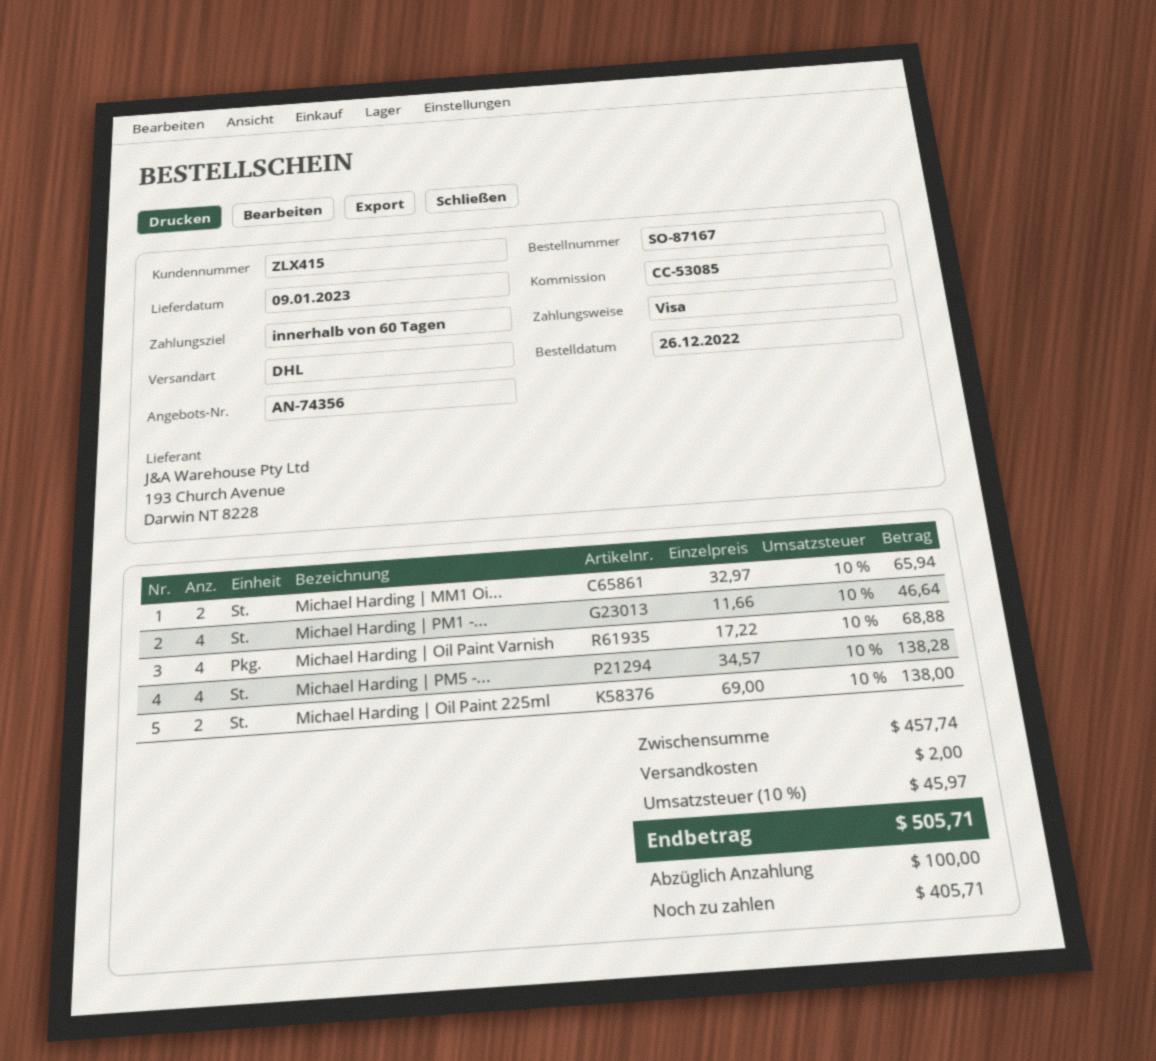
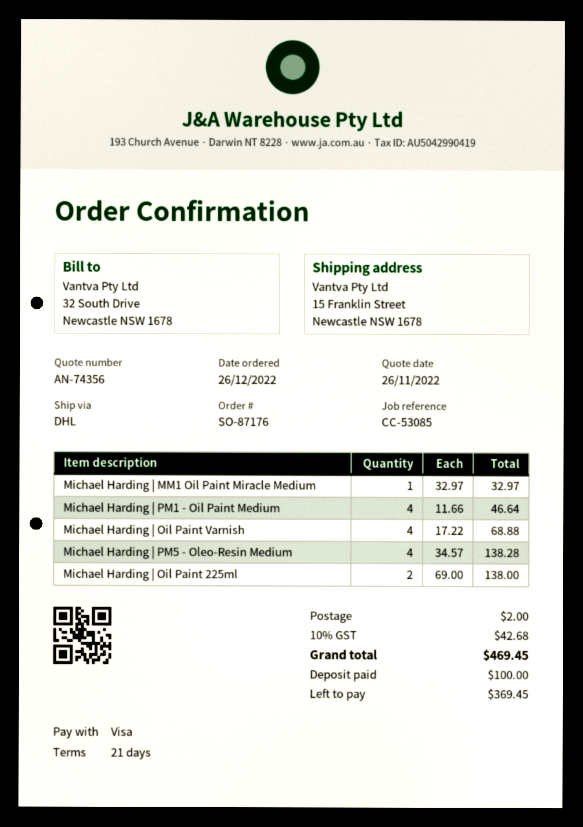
order number: SO-87167 -> SO-87176
payment terms: 60 days -> 21 days
Michael Harding | MM1 Oi...: 2 x 32.97 = 65.94 -> 1 x 32.97 = 32.97
tax: 10% = 45.97 -> 10% = 42.68
total: 505.71 -> 469.45
balance: 405.71 -> 369.45

